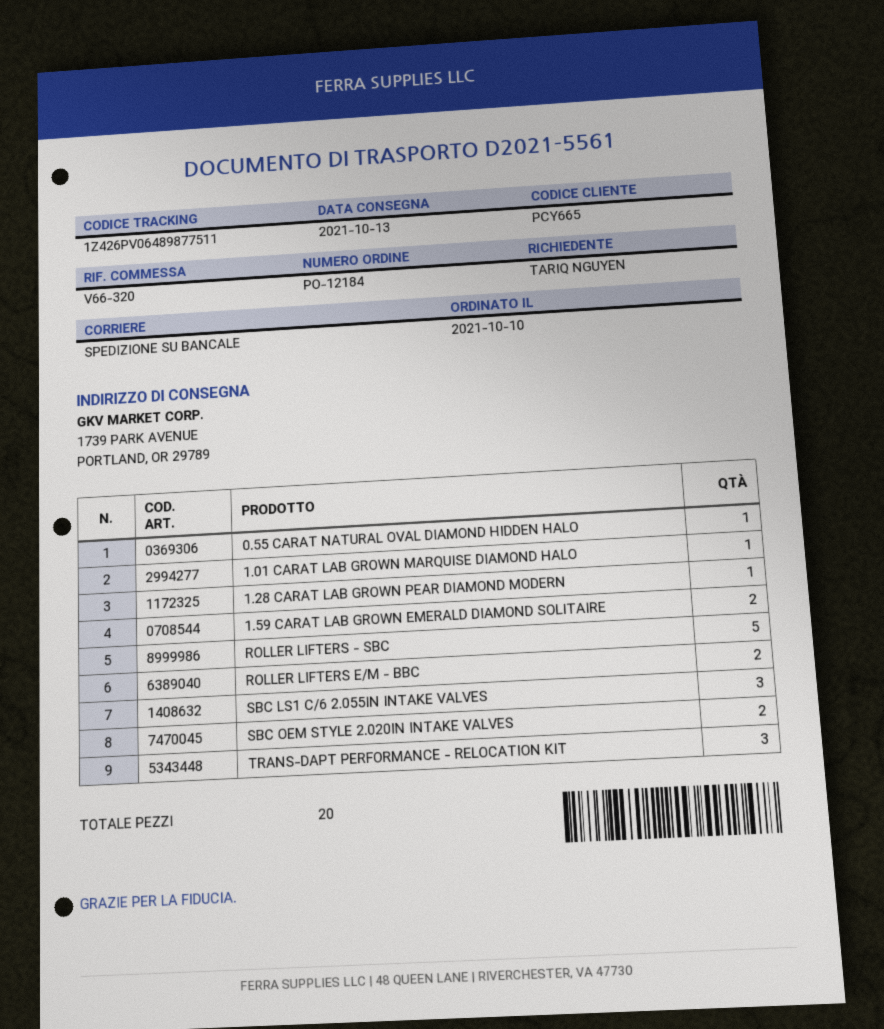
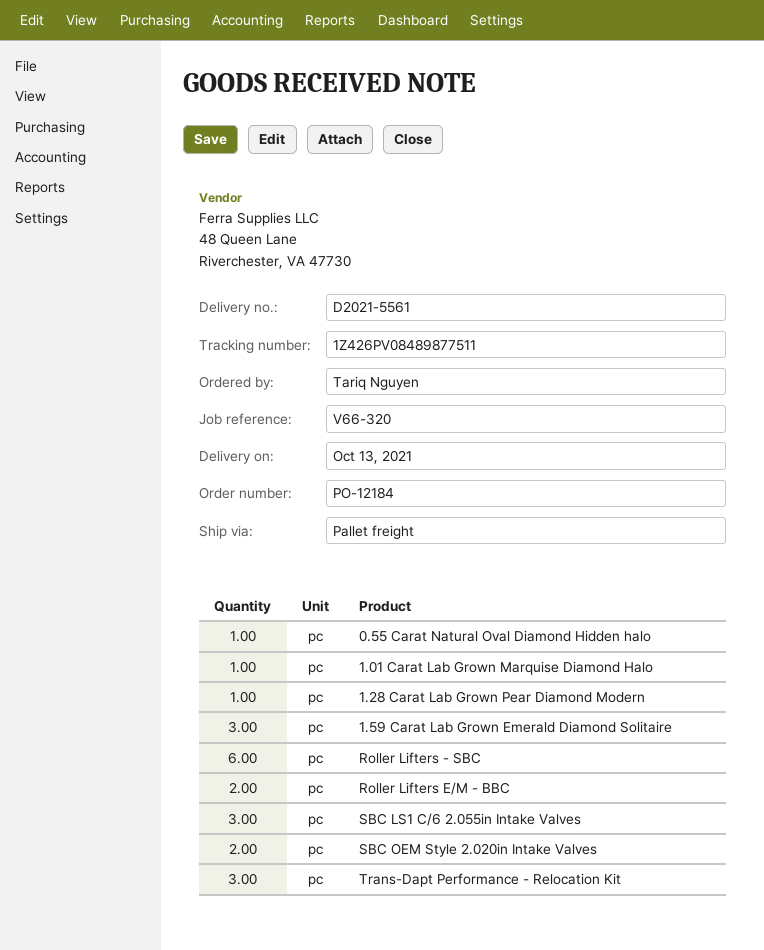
tracking number: 1Z426PV06489877511 -> 1Z426PV08489877511
1.59 CARAT LAB GROWN EMERALD DIAMOND SOLITAIRE: 2 -> 3
ROLLER LIFTERS - SBC: 5 -> 6

